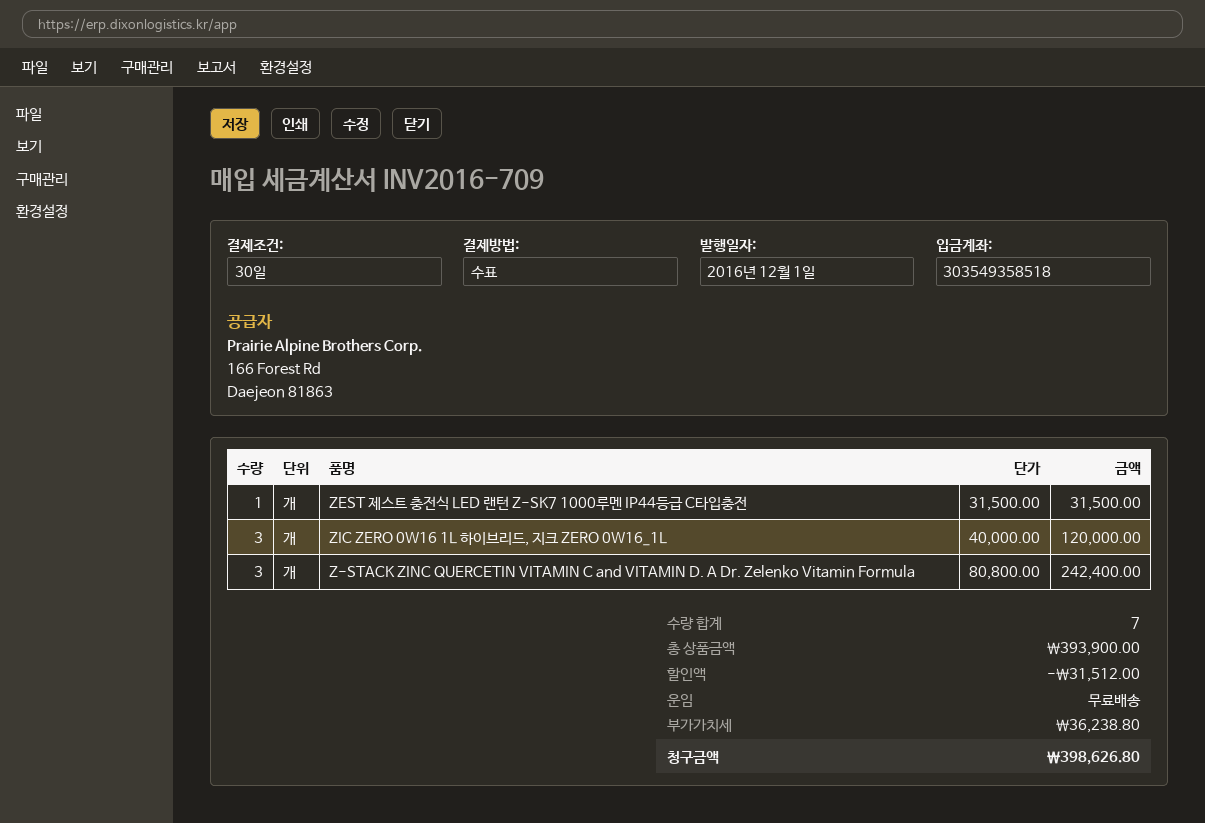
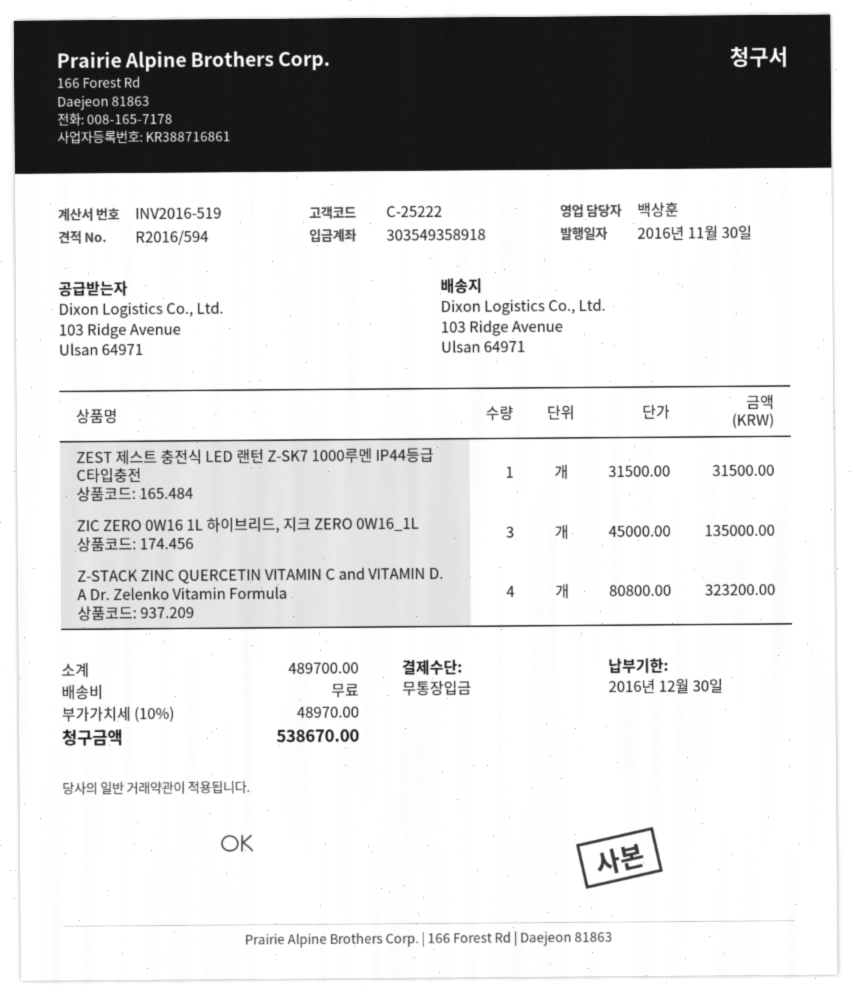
invoice number: INV2016-709 -> INV2016-519
invoice date: 2016-12-01 -> 2016-11-30
payment method: cheque -> bank transfer
bank account: 303549358518 -> 303549358918
ZIC ZERO 0W16 1L 하이브리드, 지크 ZERO 0W16_1L: 3 x 40000.00 = 120000.00 -> 3 x 45000.00 = 135000.00
Z-STACK ZINC QUERCETIN VITAMIN C and VITAMIN D. A Dr. Zelenko Vitamin Formula: 3 x 80800.00 = 242400.00 -> 4 x 80800.00 = 323200.00
subtotal: 393900.00 -> 489700.00
discount: 31512.00 -> none
tax: 36238.80 -> 48970.00
total: 398626.80 -> 538670.00

